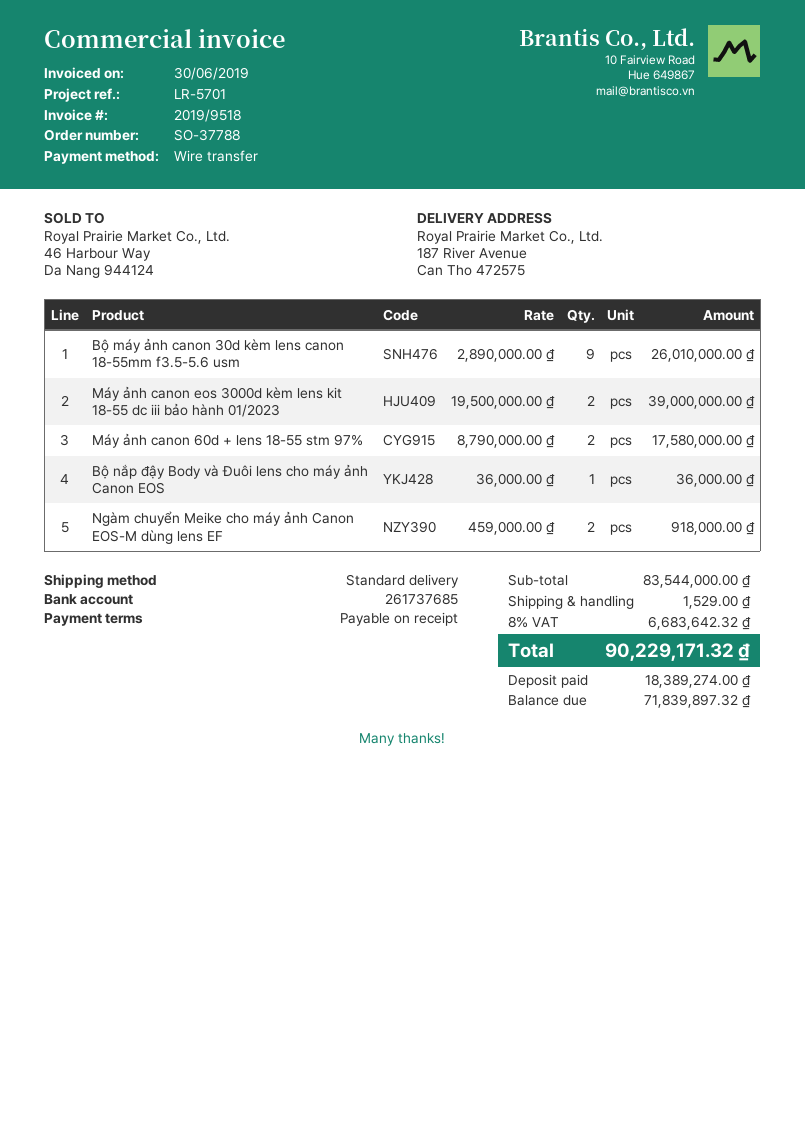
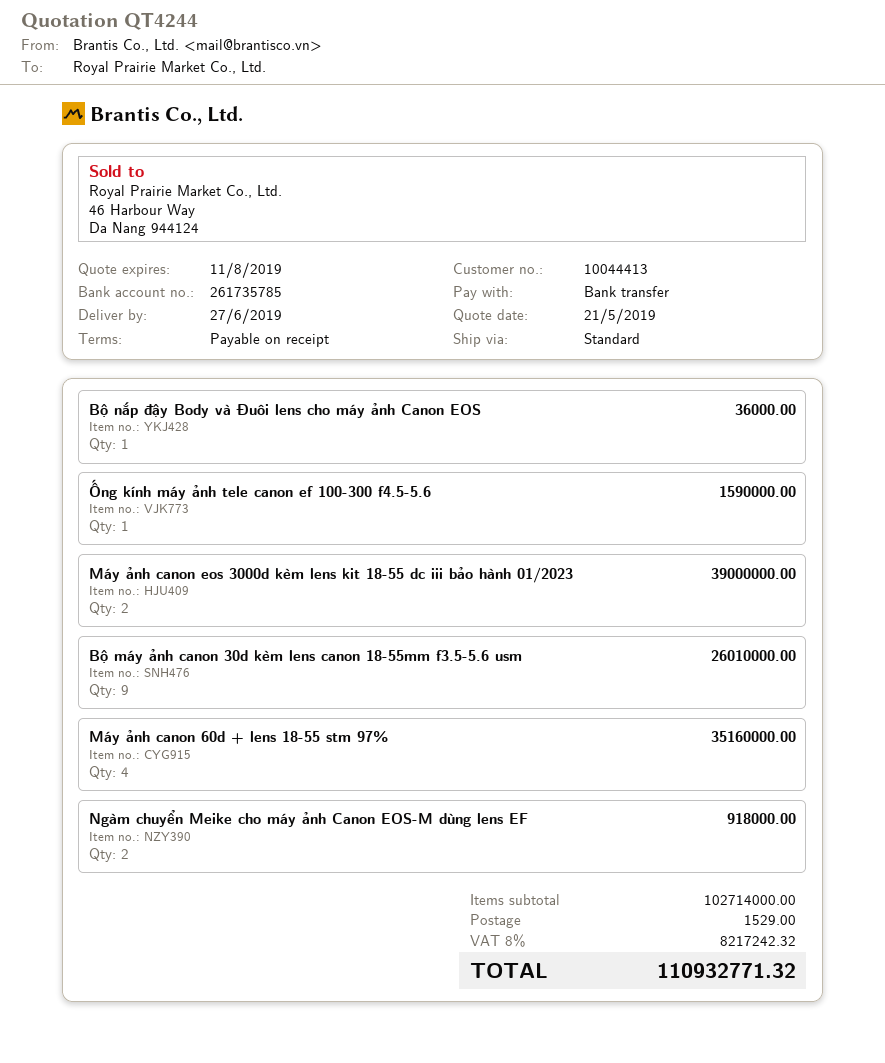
bank account: 261737685 -> 261735785
Máy ảnh canon 60d + lens 18-55 stm 97%: 2 for 17580000.00 -> 4 for 35160000.00
Ống kính máy ảnh tele canon ef 100-300 f4.5-5.6: none -> 1 for 1590000.00
subtotal: 83544000.00 -> 102714000.00
tax: 8% = 6683642.32 -> 8% = 8217242.32
total: 90229171.32 -> 110932771.32

